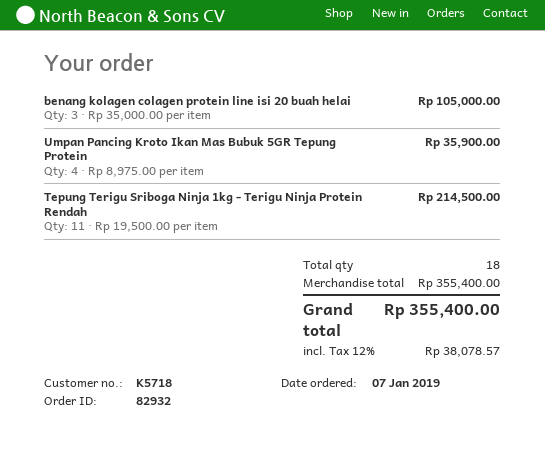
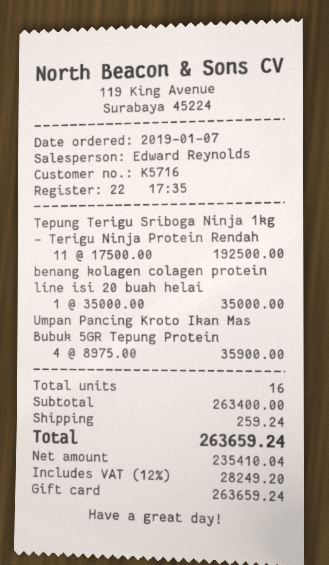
customer number: K5718 -> K5716
benang kolagen colagen protein line isi 20 buah helai: 3 x 35000.00 = 105000.00 -> 1 x 35000.00 = 35000.00
Tepung Terigu Sriboga Ninja 1kg - Terigu Ninja Protein Rendah: 11 x 19500.00 = 214500.00 -> 11 x 17500.00 = 192500.00
total quantity: 18 -> 16
subtotal: 355400.00 -> 263400.00
shipping: none -> 259.24
tax: 12% = 38078.57 -> 12% = 28249.20
total: 355400.00 -> 263659.24

